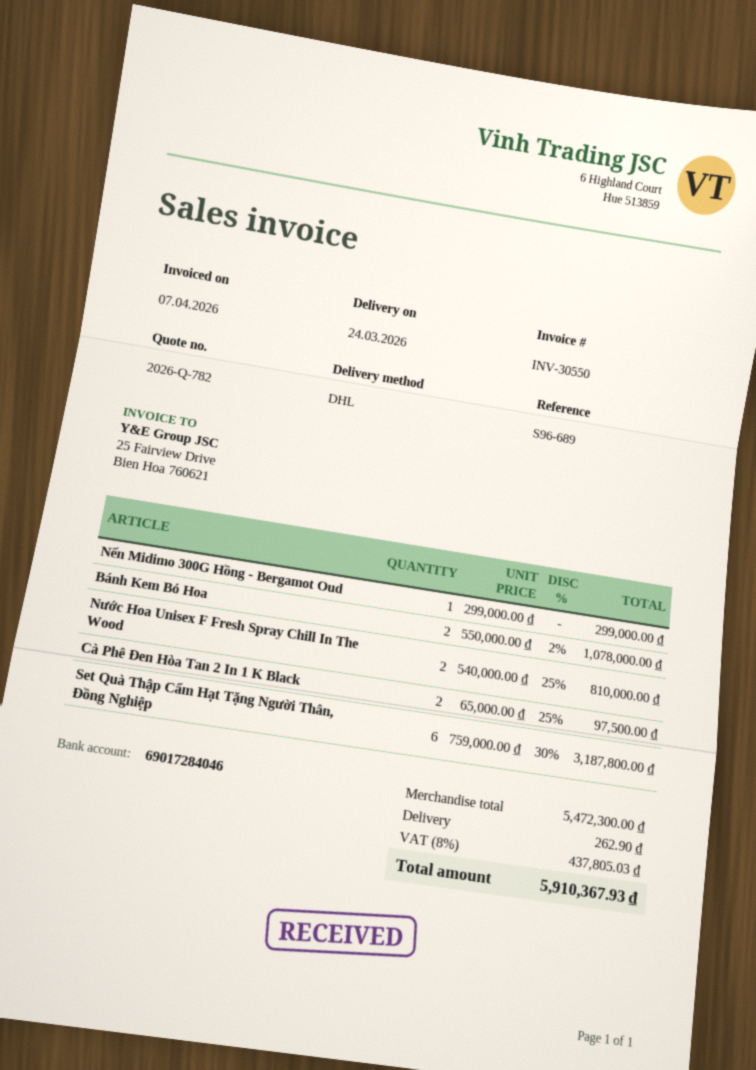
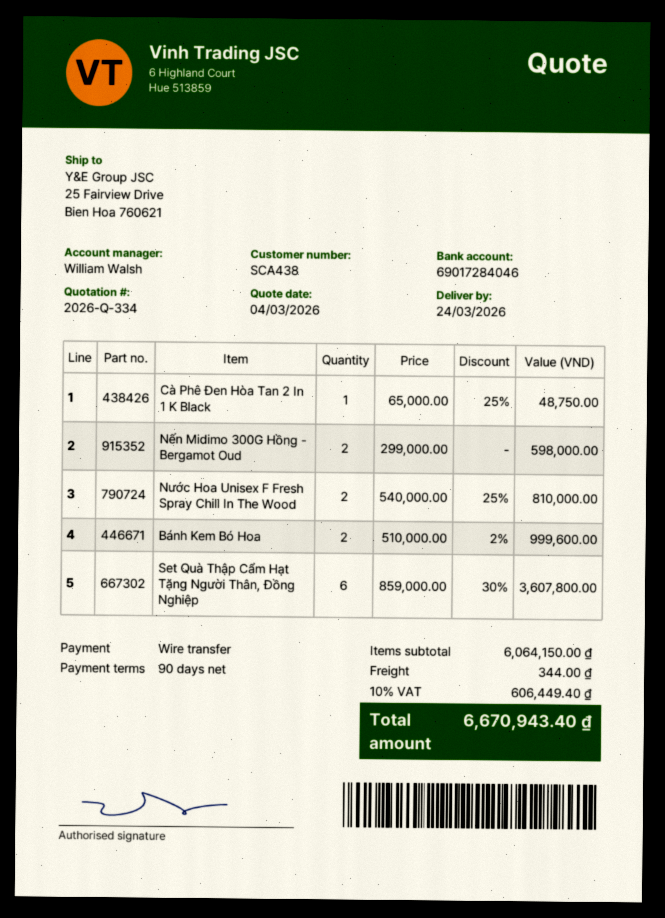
quote number: 2026-Q-782 -> 2026-Q-334
Nến Midimo 300G Hồng - Bergamot Oud: 1 x 299000.00 = 299000.00 -> 2 x 299000.00 = 598000.00
Bánh Kem Bó Hoa: 2 x 550000.00 - 2% = 1078000.00 -> 2 x 510000.00 - 2% = 999600.00
Cà Phê Đen Hòa Tan 2 In 1 K Black: 2 x 65000.00 - 25% = 97500.00 -> 1 x 65000.00 - 25% = 48750.00
Set Quà Thập Cẩm Hạt Tặng Người Thân, Đồng Nghiệp: 6 x 759000.00 - 30% = 3187800.00 -> 6 x 859000.00 - 30% = 3607800.00
subtotal: 5472300.00 -> 6064150.00
shipping: 262.90 -> 344.00
tax: 8% = 437805.03 -> 10% = 606449.40
total: 5910367.93 -> 6670943.40

